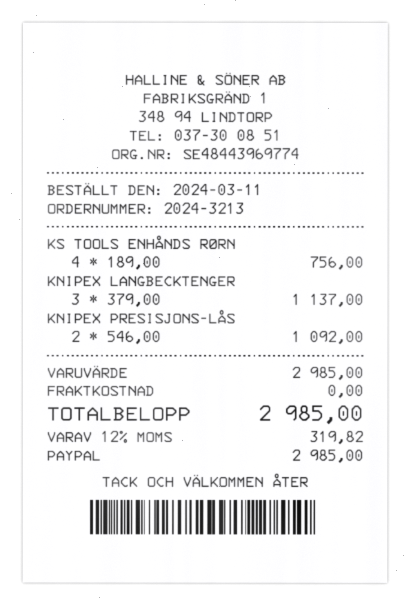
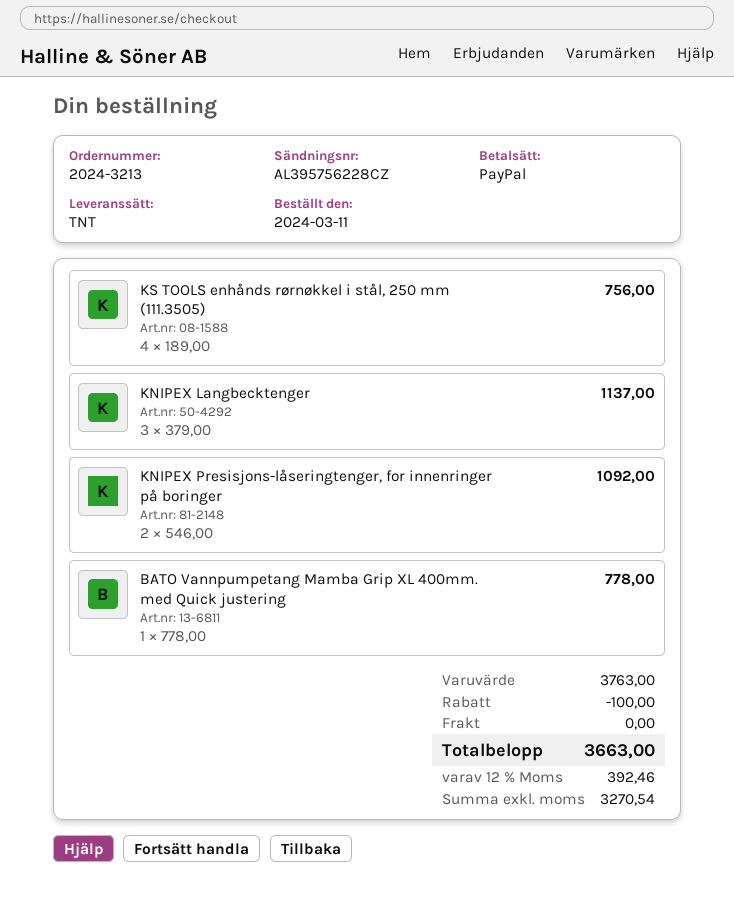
BATO Vannpumpetang Mamba Grip XL 400mm. med Quick justering: none -> 1 x 778.00 = 778.00
subtotal: 2985.00 -> 3763.00
discount: none -> 100.00
tax: 12% = 319.82 -> 12% = 392.46
total: 2985.00 -> 3663.00

